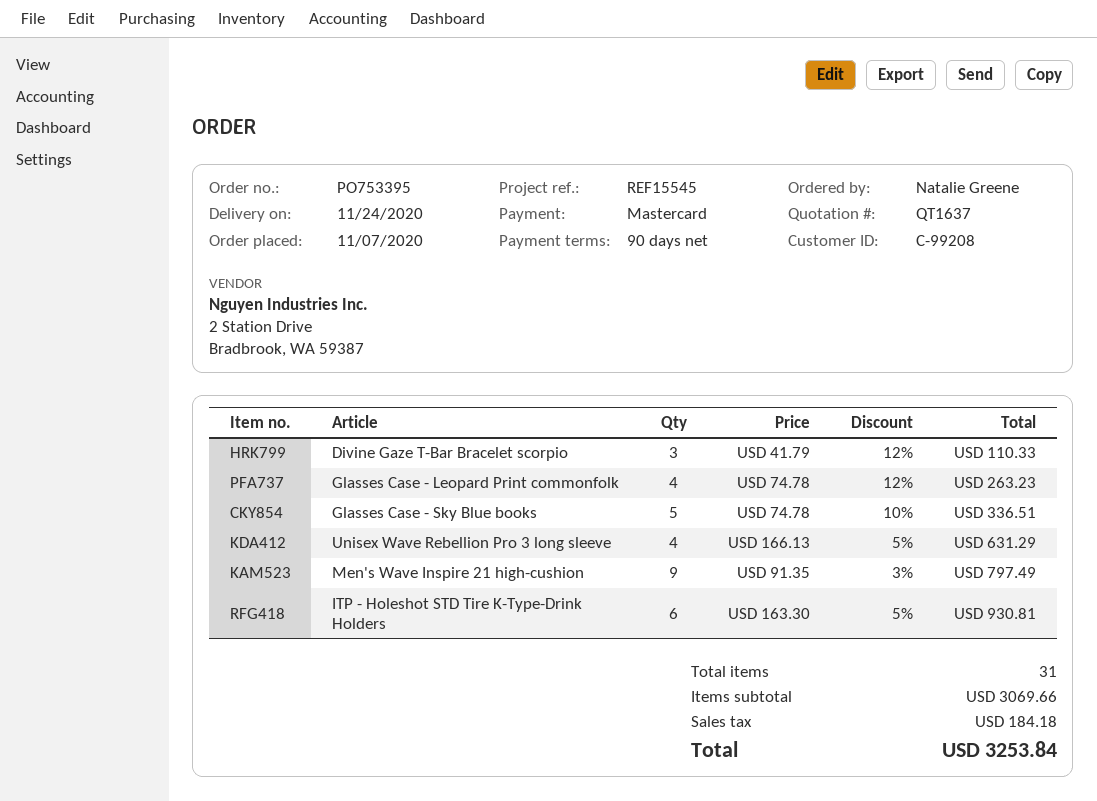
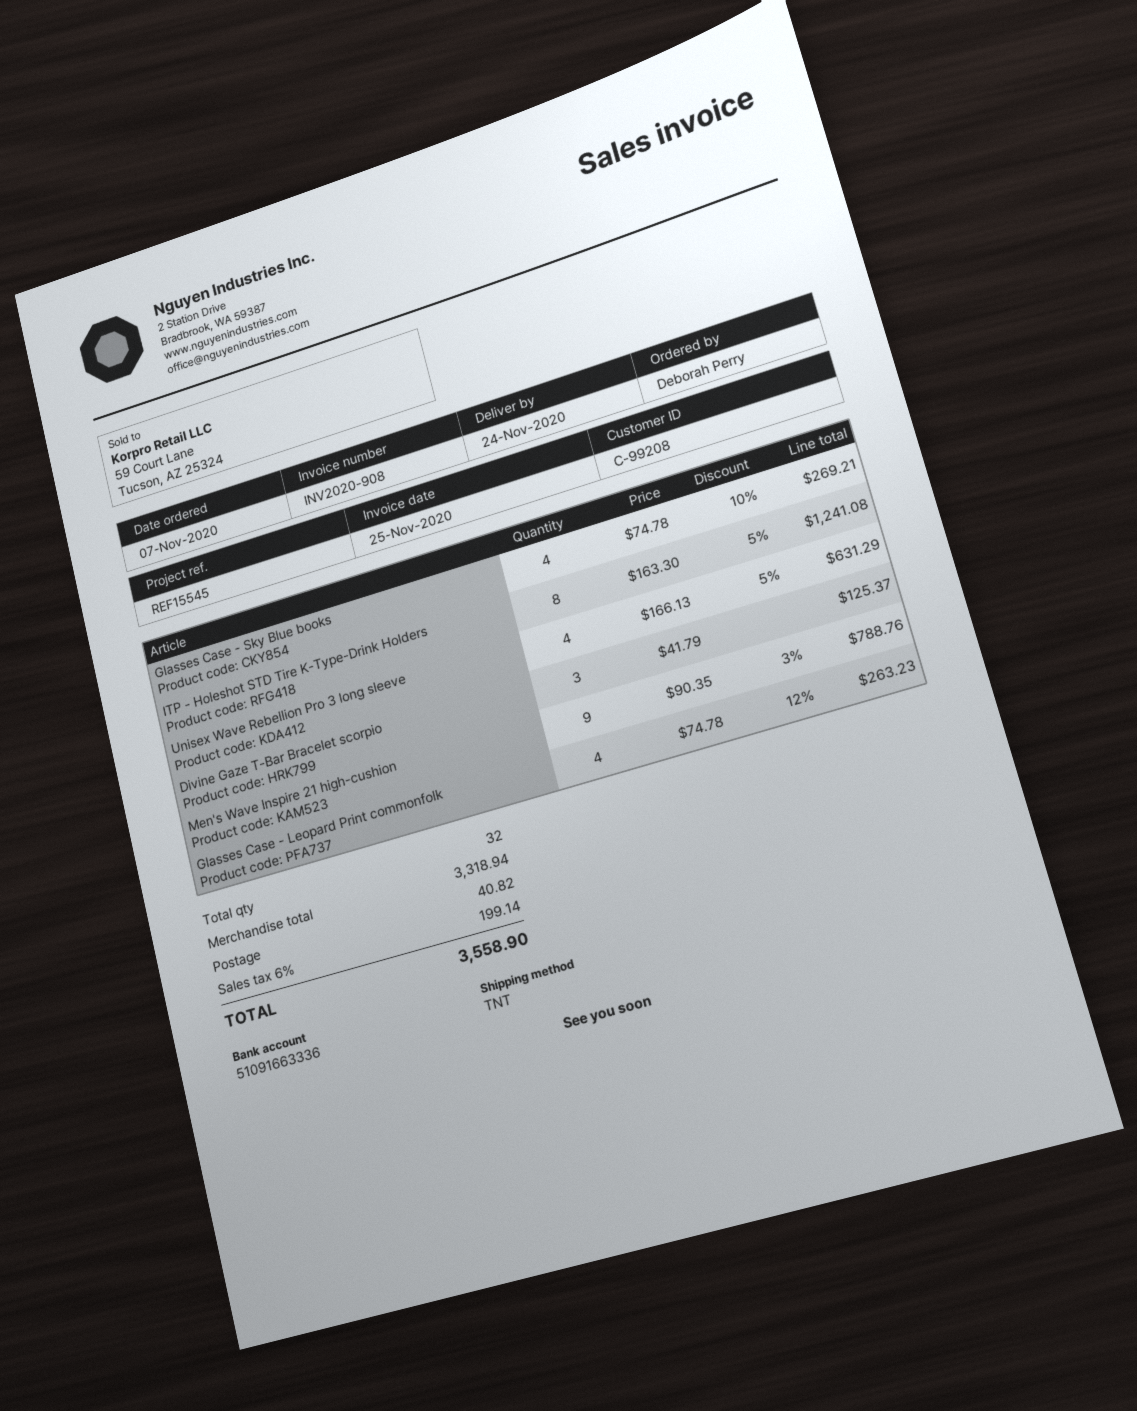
ordered by: Natalie Greene -> Deborah Perry
Divine Gaze T-Bar Bracelet scorpio: 3 x 41.79 - 12% = 110.33 -> 3 x 41.79 = 125.37
Glasses Case - Sky Blue books: 5 x 74.78 - 10% = 336.51 -> 4 x 74.78 - 10% = 269.21
Men's Wave Inspire 21 high-cushion: 9 x 91.35 - 3% = 797.49 -> 9 x 90.35 - 3% = 788.76
ITP - Holeshot STD Tire K-Type-Drink Holders: 6 x 163.30 - 5% = 930.81 -> 8 x 163.30 - 5% = 1241.08
total quantity: 31 -> 32
subtotal: 3069.66 -> 3318.94
shipping: none -> 40.82
tax: 184.18 -> 199.14
total: 3253.84 -> 3558.90

